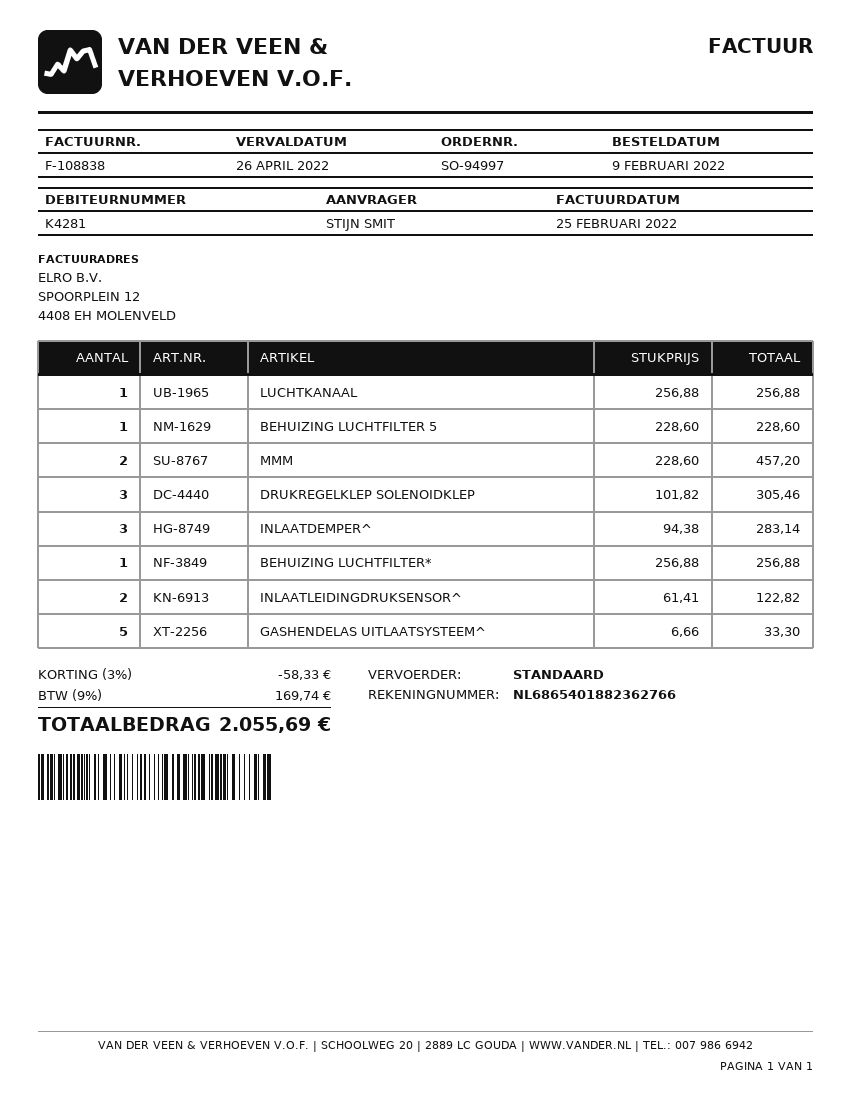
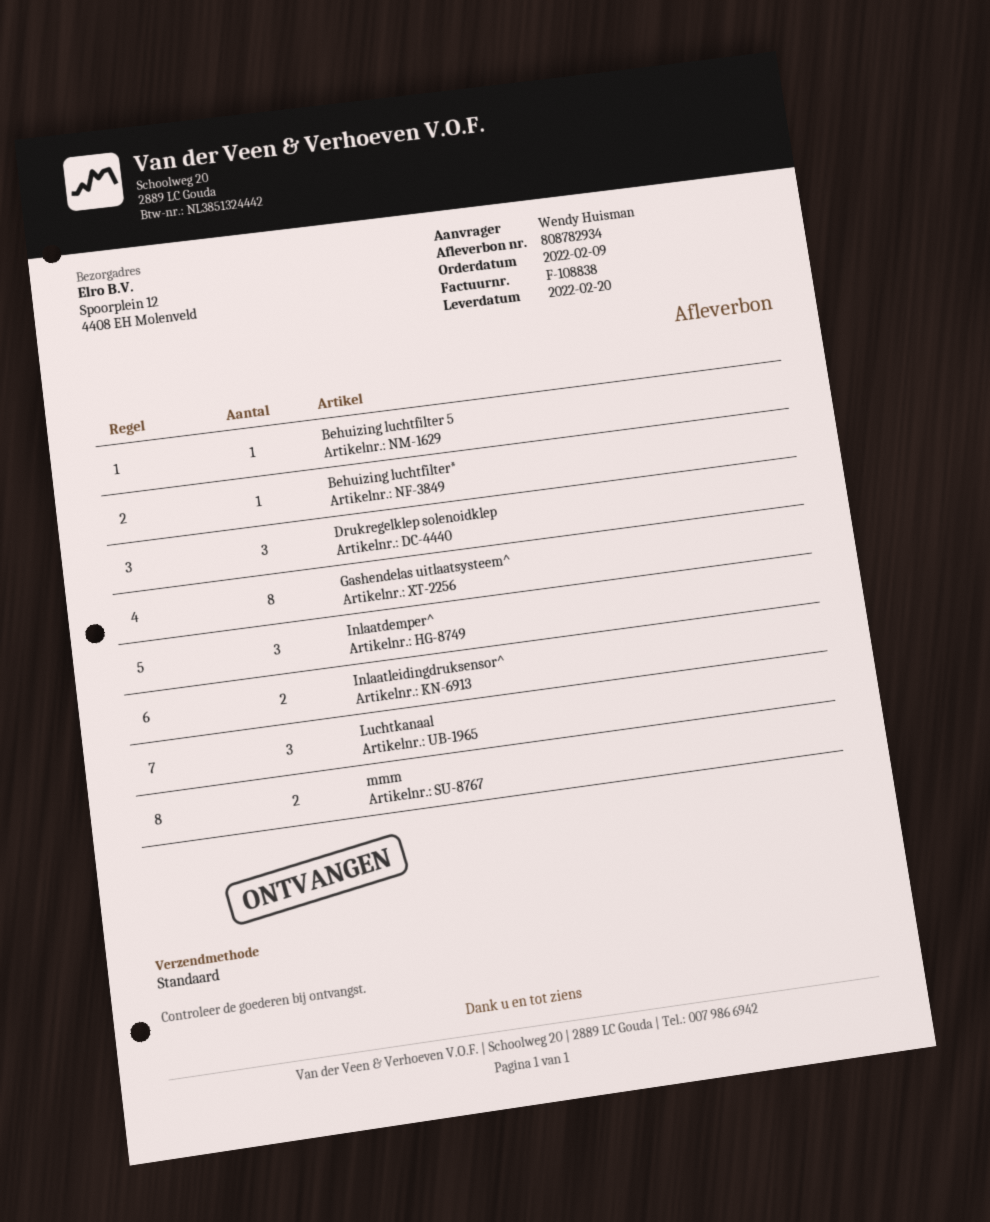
ordered by: STIJN SMIT -> Wendy Huisman
LUCHTKANAAL: 1 -> 3
GASHENDELAS UITLAATSYSTEEM^: 5 -> 8

